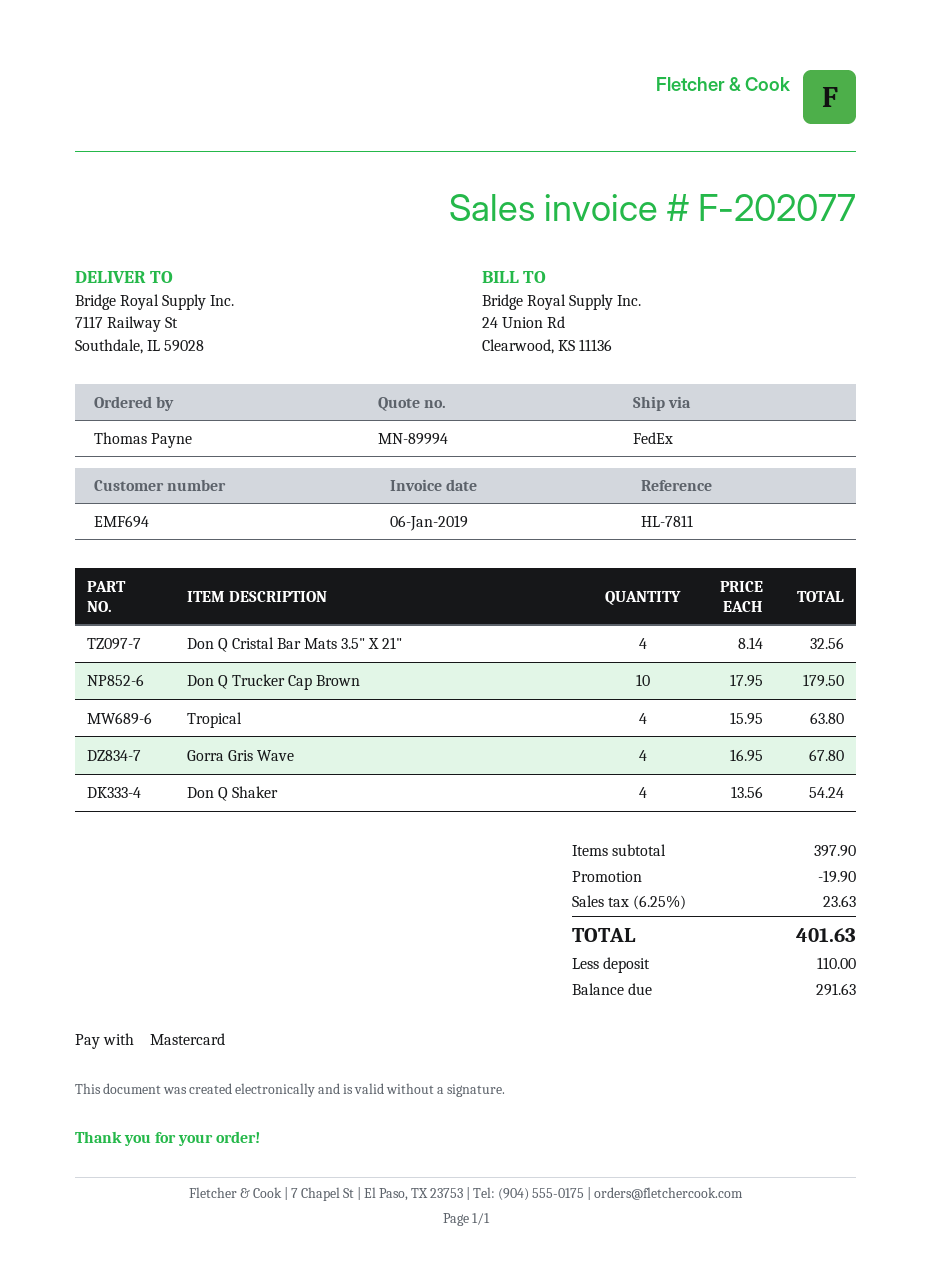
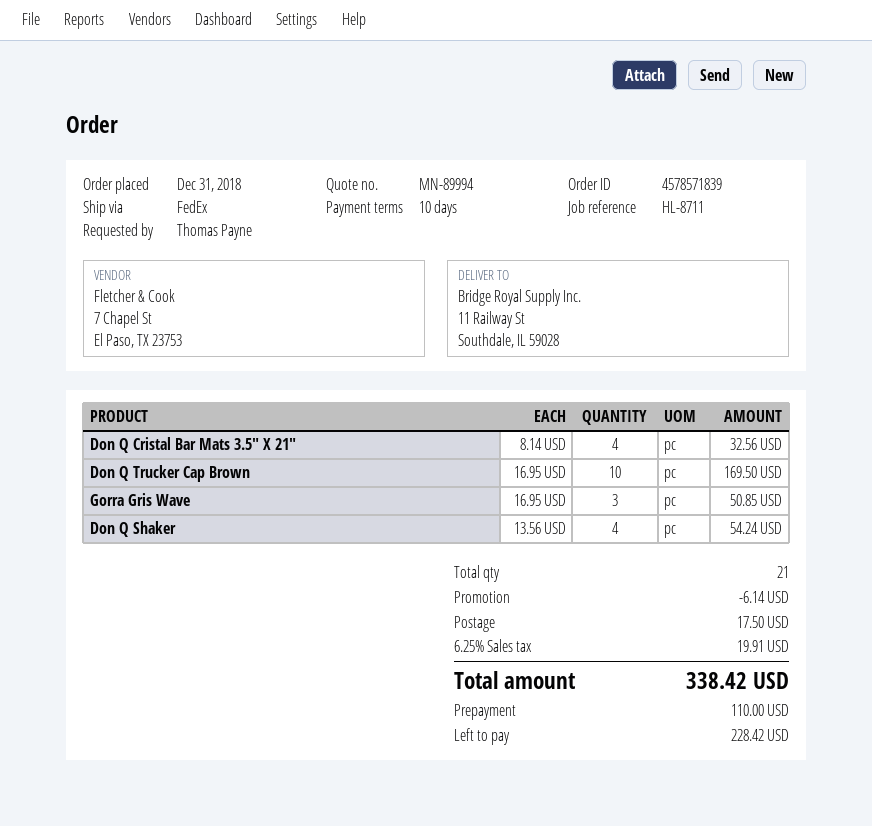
reference: HL-7811 -> HL-8711
ship to: 7117 Railway St, Southdale, IL 59028 -> 11 Railway St, Southdale, IL 59028
Don Q Trucker Cap Brown: 10 x 17.95 = 179.50 -> 10 x 16.95 = 169.50
Tropical: 4 x 15.95 = 63.80 -> none
Gorra Gris Wave: 4 x 16.95 = 67.80 -> 3 x 16.95 = 50.85
discount: 19.90 -> 6.14
shipping: none -> 17.50
tax: 6.25% = 23.63 -> 6.25% = 19.91
total: 401.63 -> 338.42
balance: 291.63 -> 228.42

